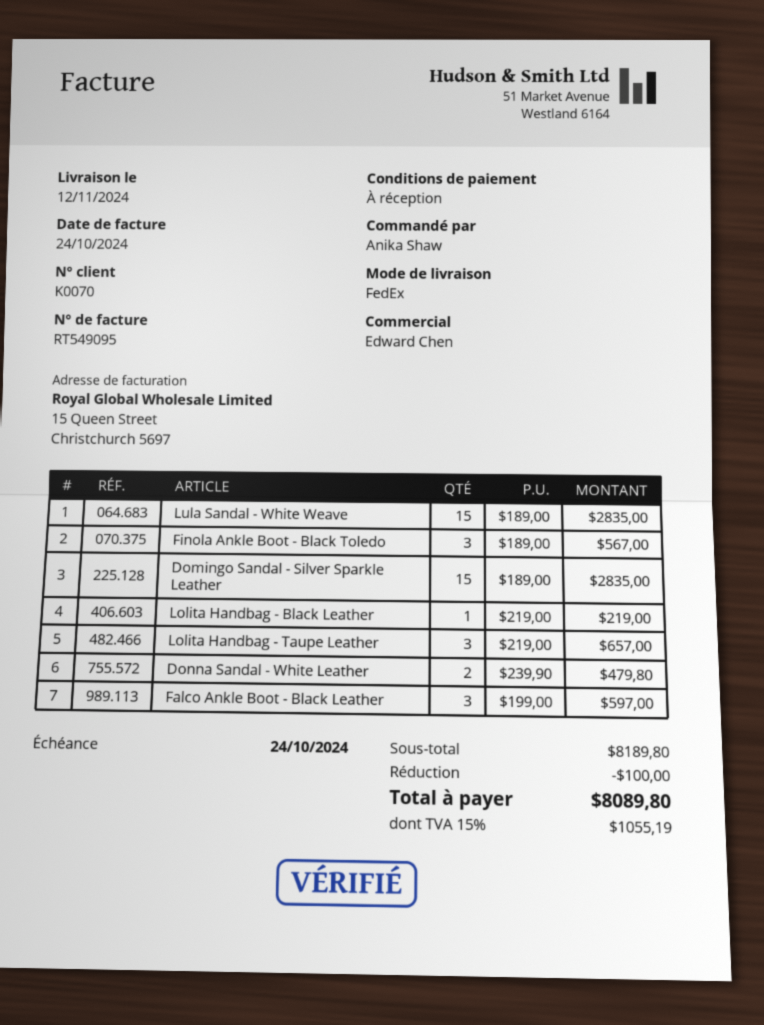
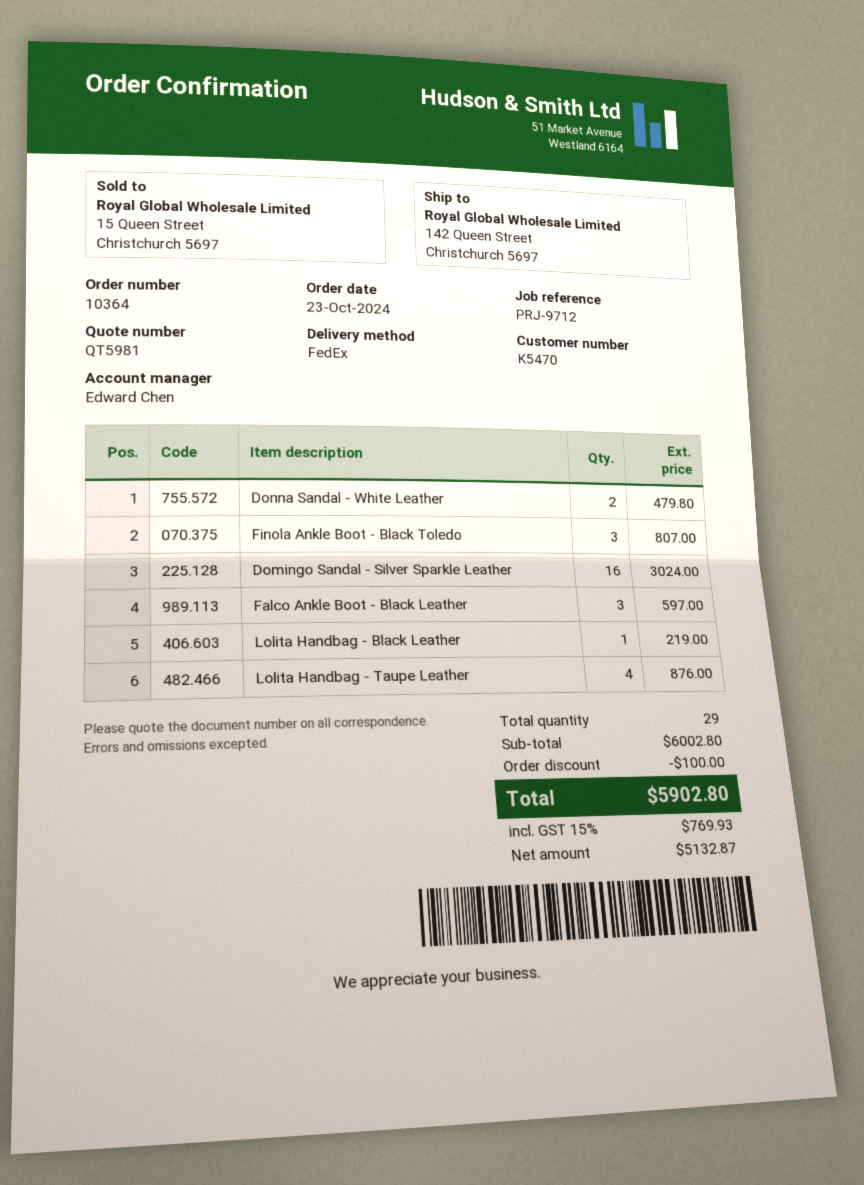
customer number: K0070 -> K5470
Lula Sandal - White Weave: 15 for 2835.00 -> none
Finola Ankle Boot - Black Toledo: 3 for 567.00 -> 3 for 807.00
Domingo Sandal - Silver Sparkle Leather: 15 for 2835.00 -> 16 for 3024.00
Lolita Handbag - Taupe Leather: 3 for 657.00 -> 4 for 876.00
subtotal: 8189.80 -> 6002.80
tax: 15% = 1055.19 -> 15% = 769.93
total: 8089.80 -> 5902.80

